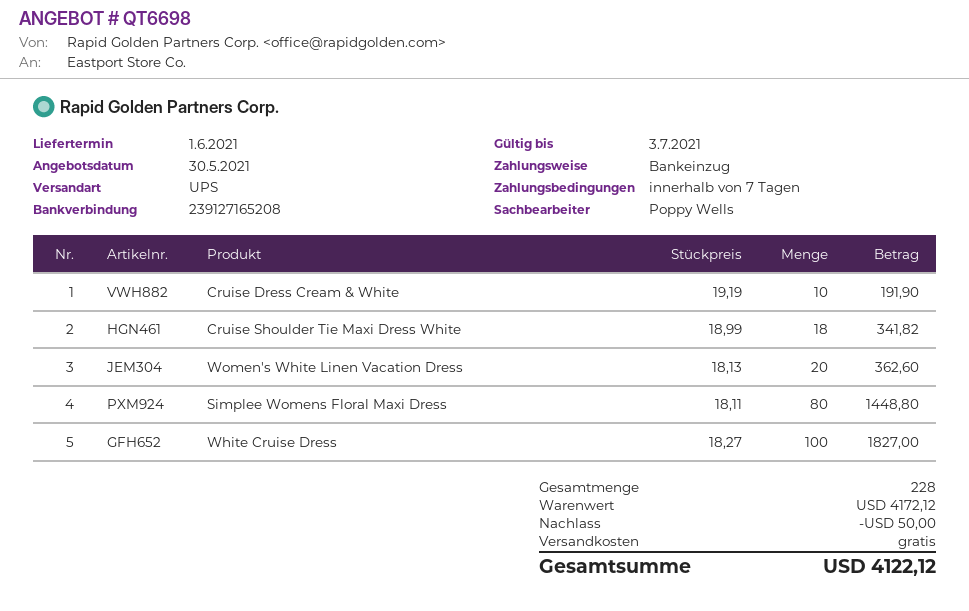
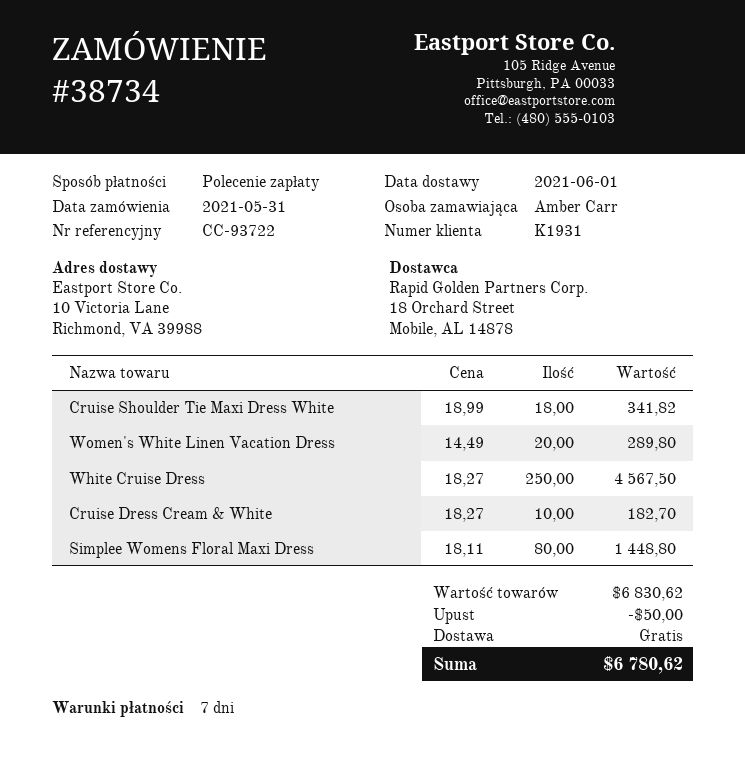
Cruise Dress Cream & White: 10 x 19.19 = 191.90 -> 10 x 18.27 = 182.70
Women's White Linen Vacation Dress: 20 x 18.13 = 362.60 -> 20 x 14.49 = 289.80
White Cruise Dress: 100 x 18.27 = 1827.00 -> 250 x 18.27 = 4567.50
subtotal: 4172.12 -> 6830.62
total: 4122.12 -> 6780.62

